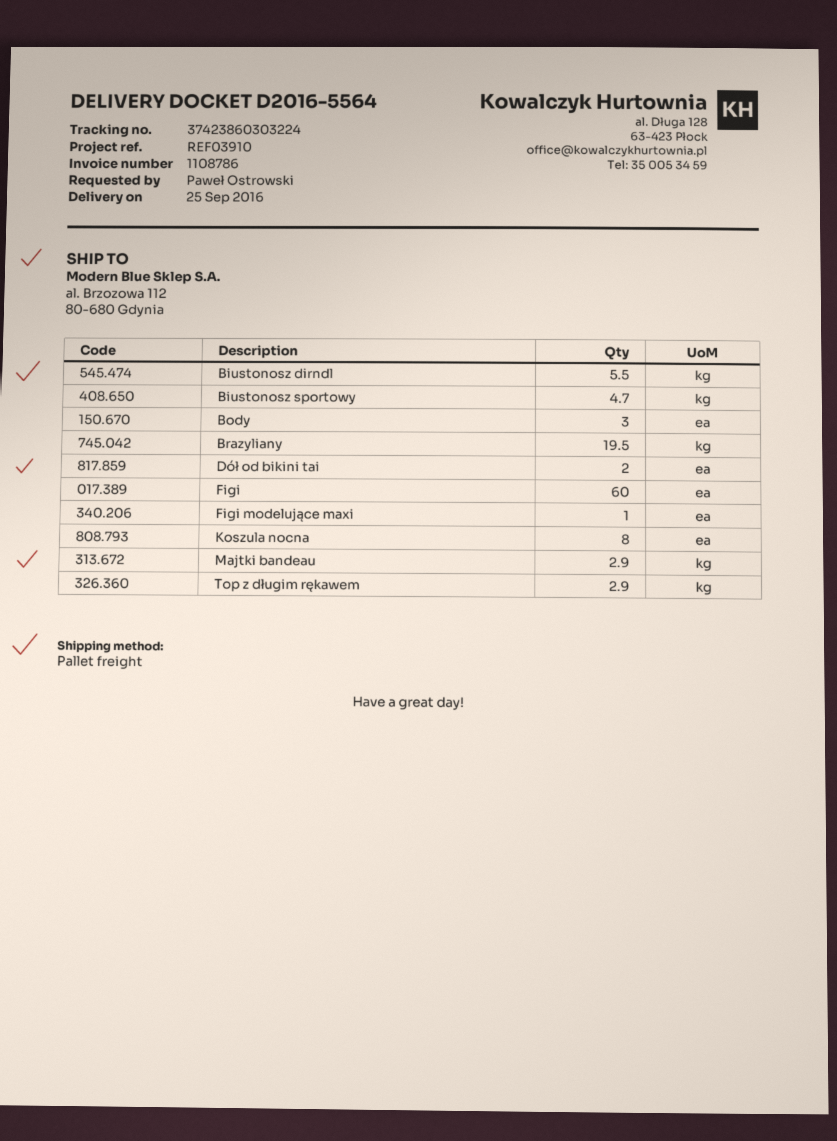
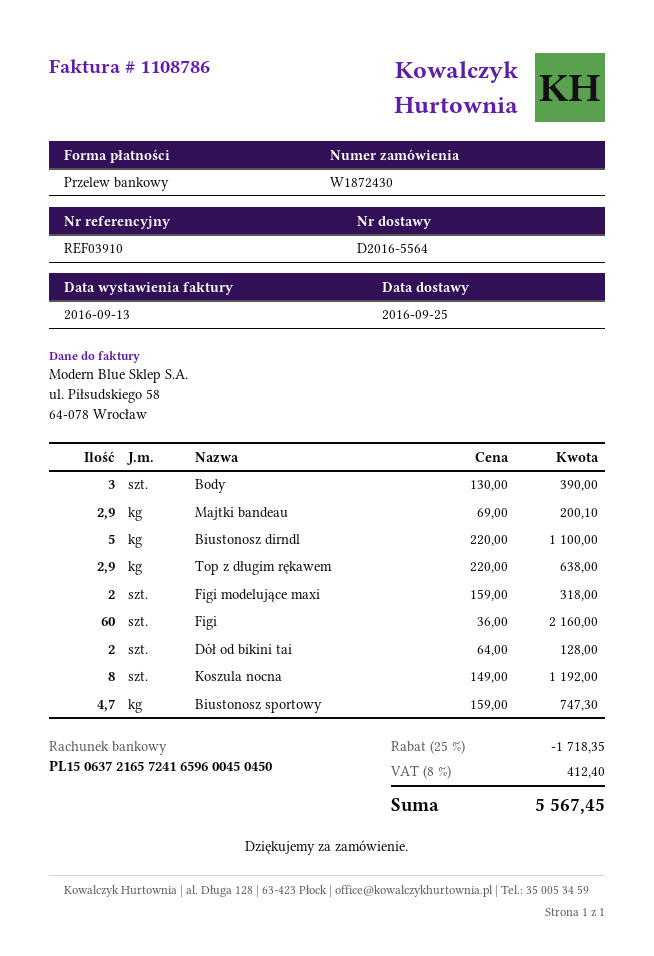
Biustonosz dirndl: 5.5 -> 5
Brazyliany: 19.5 -> none
Figi modelujące maxi: 1 -> 2

